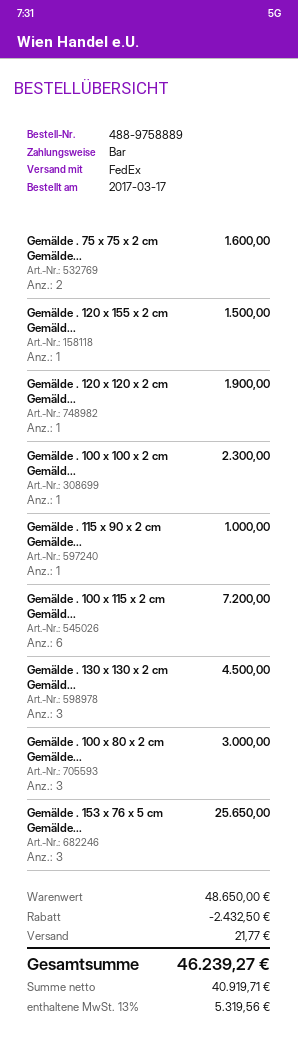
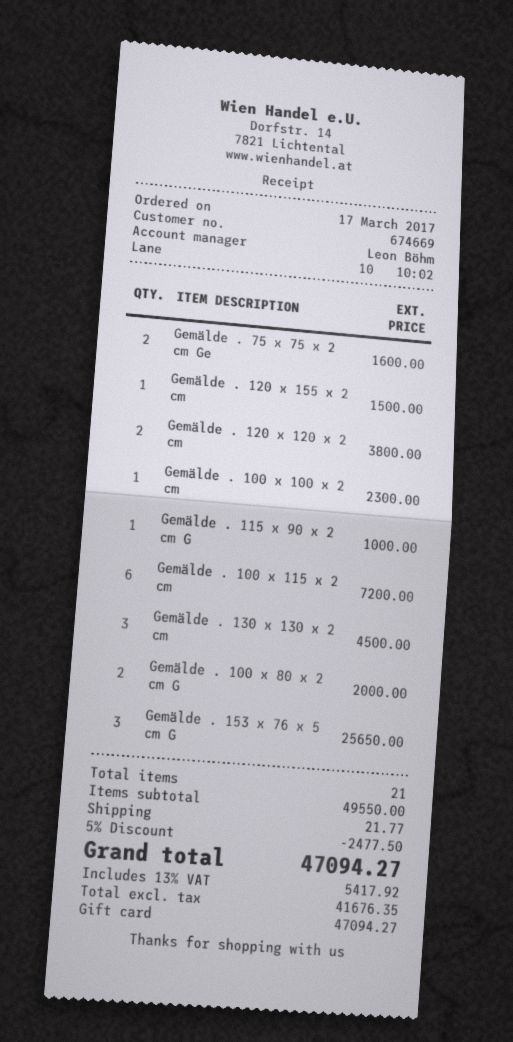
payment method: cash -> gift card
Gemälde . 120 x 120 x 2 cm Gemäld...: 1 for 1900.00 -> 2 for 3800.00
Gemälde . 100 x 80 x 2 cm Gemälde...: 3 for 3000.00 -> 2 for 2000.00
subtotal: 48650.00 -> 49550.00
discount: 2432.50 -> 2477.50
net: 40919.71 -> 41676.35
tax: 13% = 5319.56 -> 13% = 5417.92
total: 46239.27 -> 47094.27

